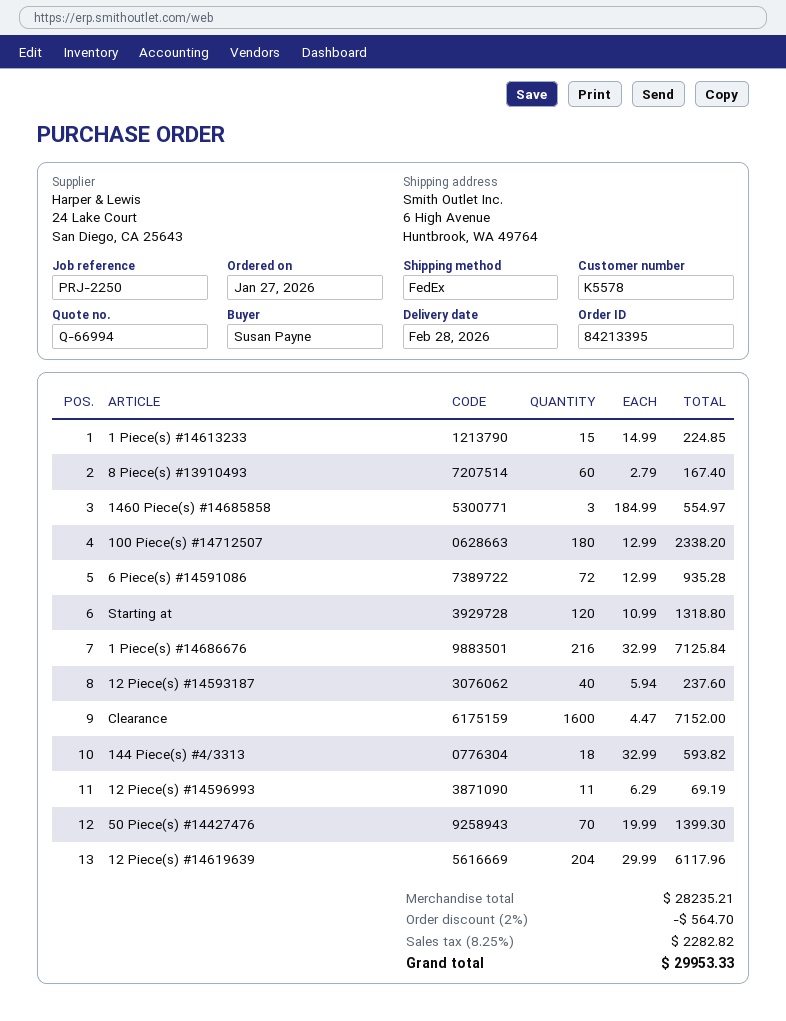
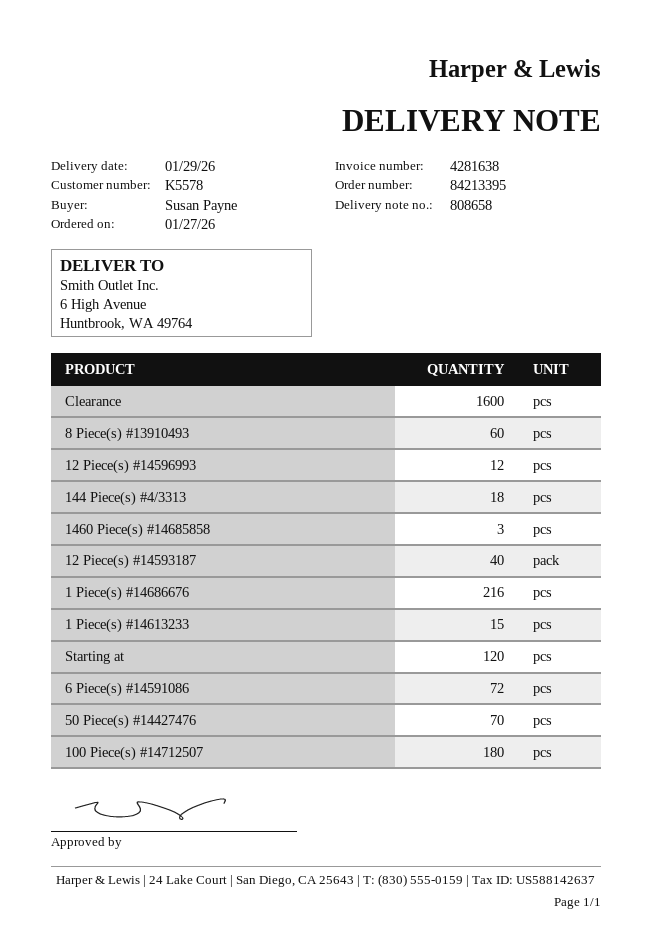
delivery date: 2026-02-28 -> 2026-01-29
12 Piece(s) #14596993: 11 -> 12
12 Piece(s) #14619639: 204 -> none

